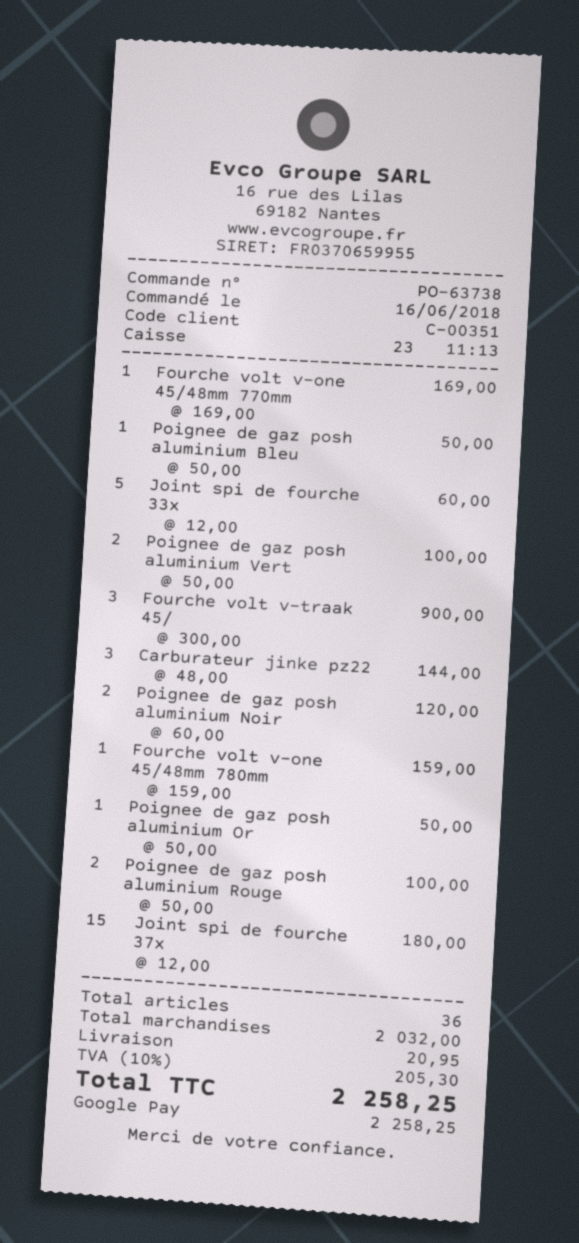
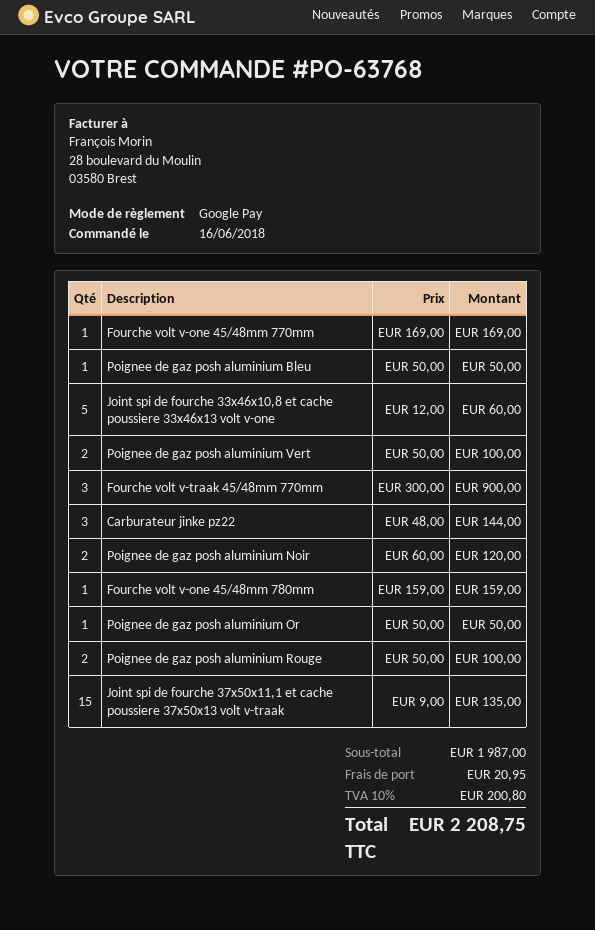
order number: PO-63738 -> PO-63768
Joint spi de fourche 37x: 15 x 12.00 = 180.00 -> 15 x 9.00 = 135.00
subtotal: 2032.00 -> 1987.00
tax: 10% = 205.30 -> 10% = 200.80
total: 2258.25 -> 2208.75

